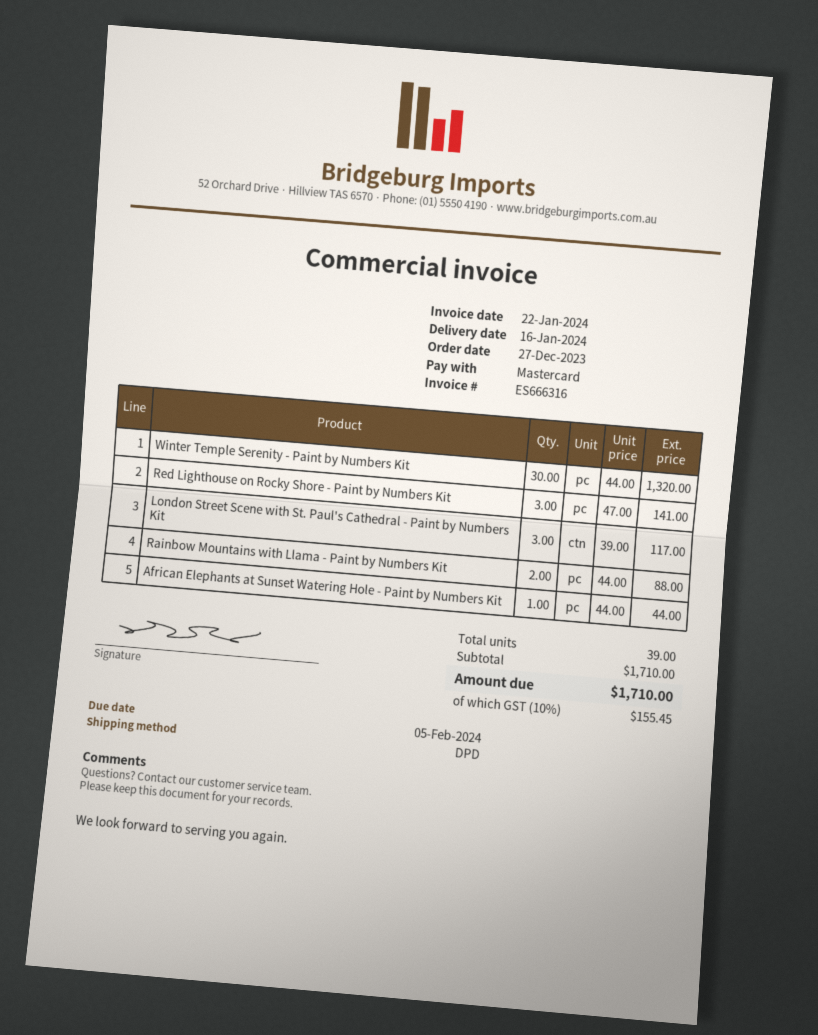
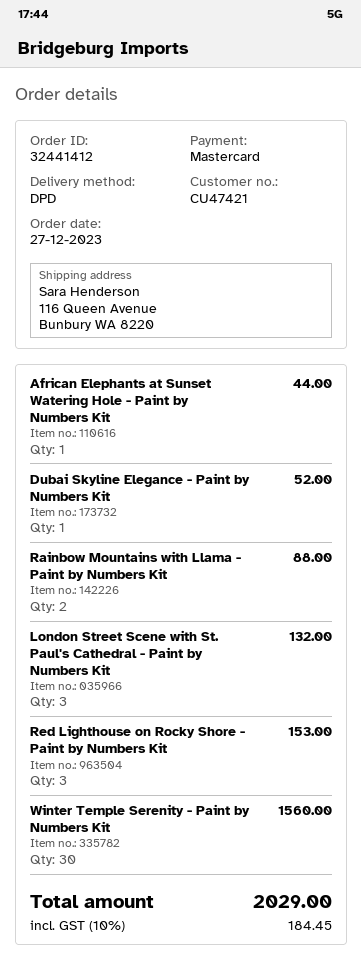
Winter Temple Serenity - Paint by Numbers Kit: 30 for 1320.00 -> 30 for 1560.00
Red Lighthouse on Rocky Shore - Paint by Numbers Kit: 3 for 141.00 -> 3 for 153.00
London Street Scene with St. Paul's Cathedral - Paint by Numbers Kit: 3 for 117.00 -> 3 for 132.00
Dubai Skyline Elegance - Paint by Numbers Kit: none -> 1 for 52.00
tax: 10% = 155.45 -> 10% = 184.45
total: 1710.00 -> 2029.00

